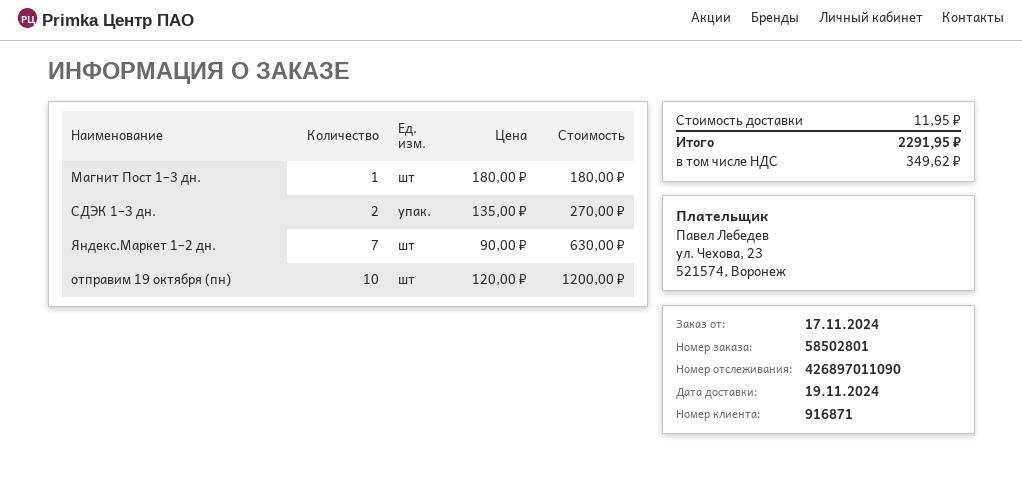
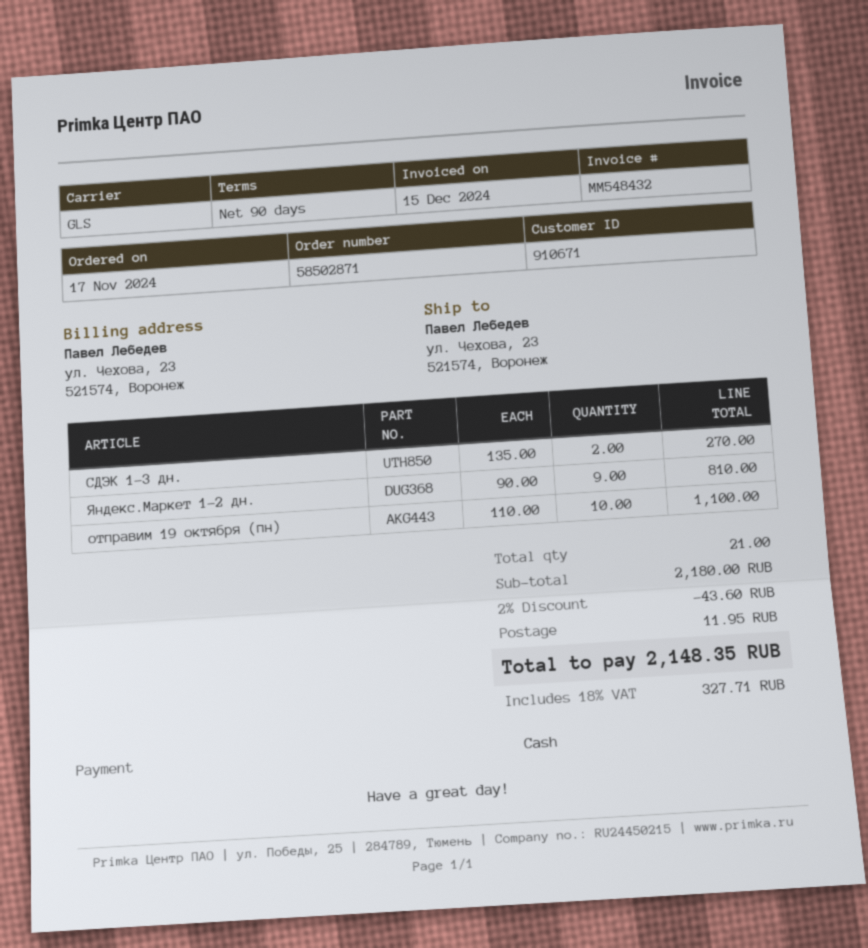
order number: 58502801 -> 58502871
customer number: 916871 -> 910671
Магнит Пост 1–3 дн.: 1 x 180.00 = 180.00 -> none
Яндекс.Маркет 1–2 дн.: 7 x 90.00 = 630.00 -> 9 x 90.00 = 810.00
отправим 19 октября (пн): 10 x 120.00 = 1200.00 -> 10 x 110.00 = 1100.00
discount: none -> 2% = 43.60
tax: 349.62 -> 327.71
total: 2291.95 -> 2148.35

